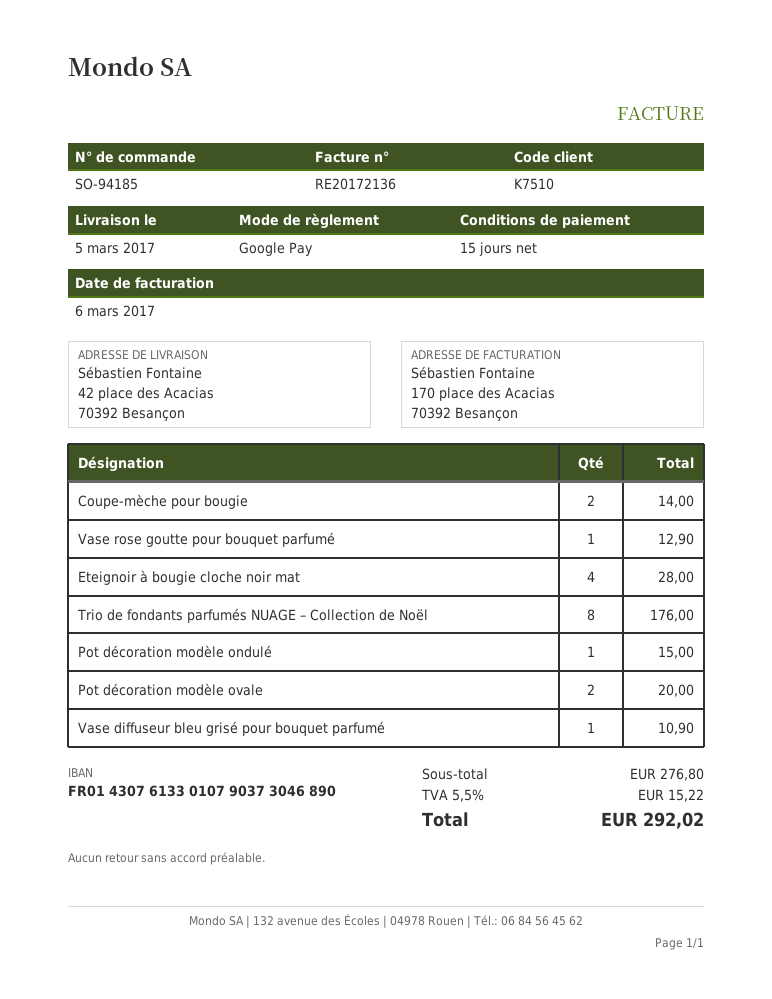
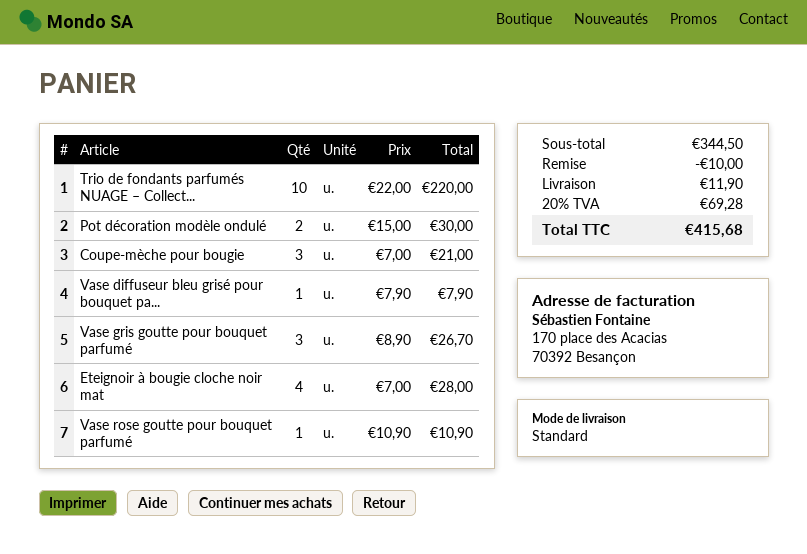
Coupe-mèche pour bougie: 2 for 14.00 -> 3 for 21.00
Vase rose goutte pour bouquet parfumé: 1 for 12.90 -> 1 for 10.90
Trio de fondants parfumés NUAGE – Collection de Noël: 8 for 176.00 -> 10 for 220.00
Pot décoration modèle ondulé: 1 for 15.00 -> 2 for 30.00
Pot décoration modèle ovale: 2 for 20.00 -> none
Vase diffuseur bleu grisé pour bouquet parfumé: 1 for 10.90 -> 1 for 7.90
Vase gris goutte pour bouquet parfumé: none -> 3 for 26.70
subtotal: 276.80 -> 344.50
discount: none -> 10.00
shipping: none -> 11.90
tax: 5.5% = 15.22 -> 20% = 69.28
total: 292.02 -> 415.68

